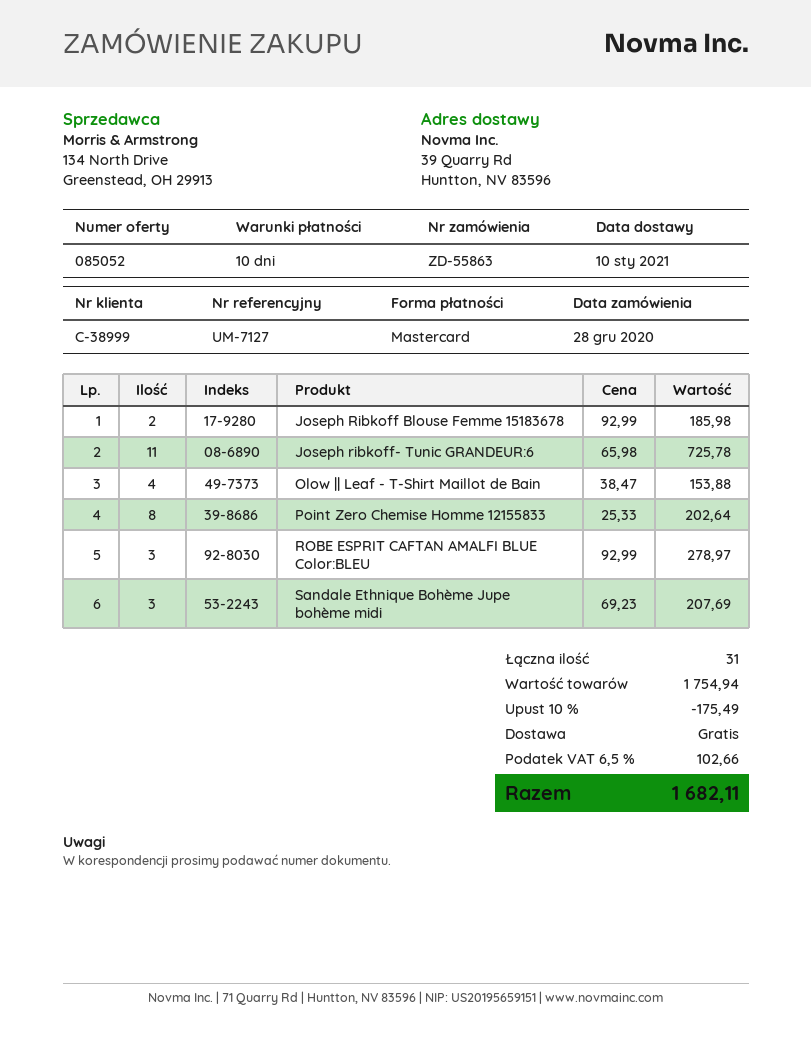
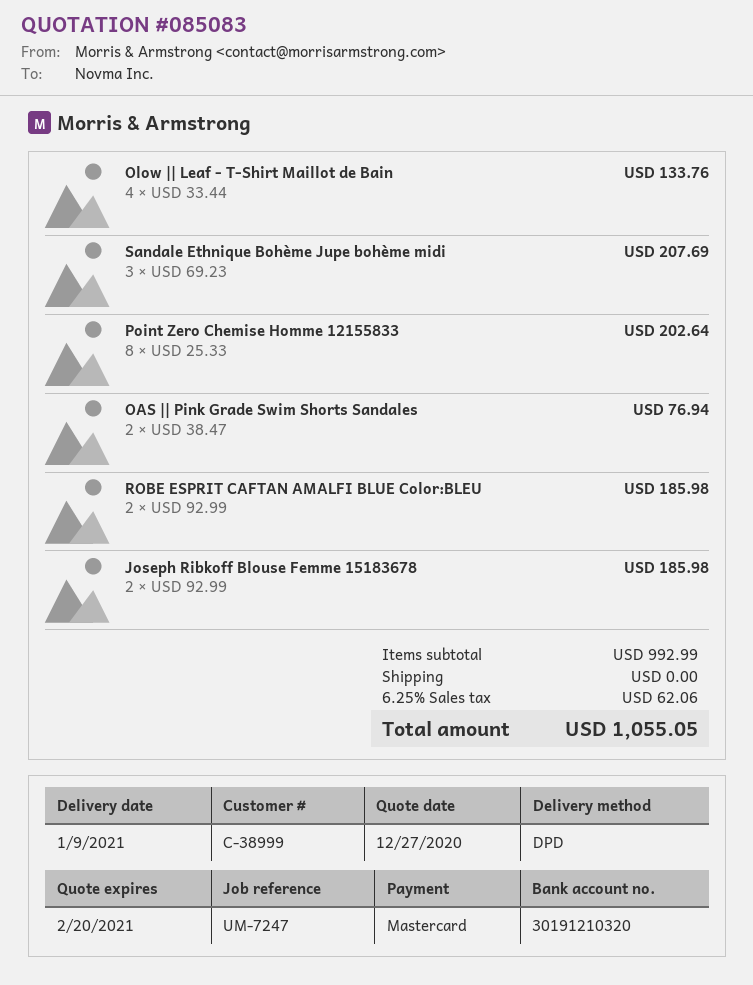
quote number: 085052 -> 085083
delivery date: 2021-01-10 -> 2021-01-09
reference: UM-7127 -> UM-7247
Joseph ribkoff- Tunic GRANDEUR:6: 11 x 65.98 = 725.78 -> none
Olow || Leaf - T-Shirt Maillot de Bain: 4 x 38.47 = 153.88 -> 4 x 33.44 = 133.76
ROBE ESPRIT CAFTAN AMALFI BLUE Color:BLEU: 3 x 92.99 = 278.97 -> 2 x 92.99 = 185.98
OAS || Pink Grade Swim Shorts Sandales: none -> 2 x 38.47 = 76.94
subtotal: 1754.94 -> 992.99
discount: 10% = 175.49 -> none
tax: 6.5% = 102.66 -> 6.25% = 62.06
total: 1682.11 -> 1055.05

